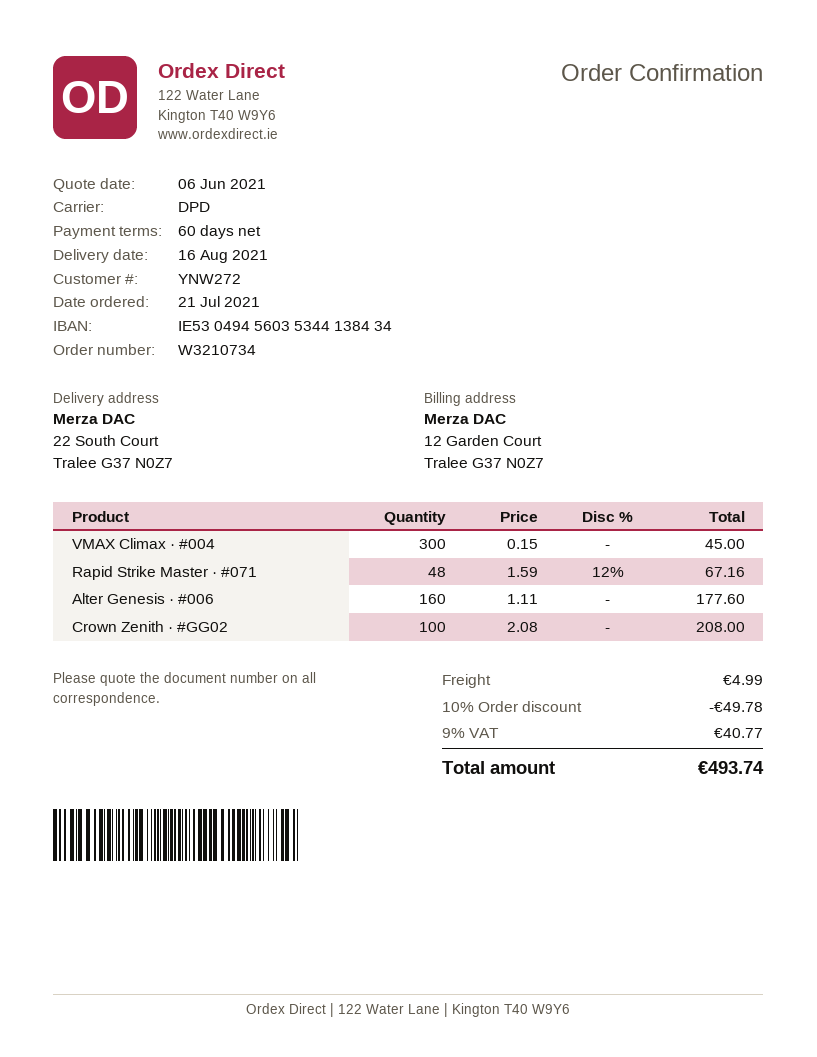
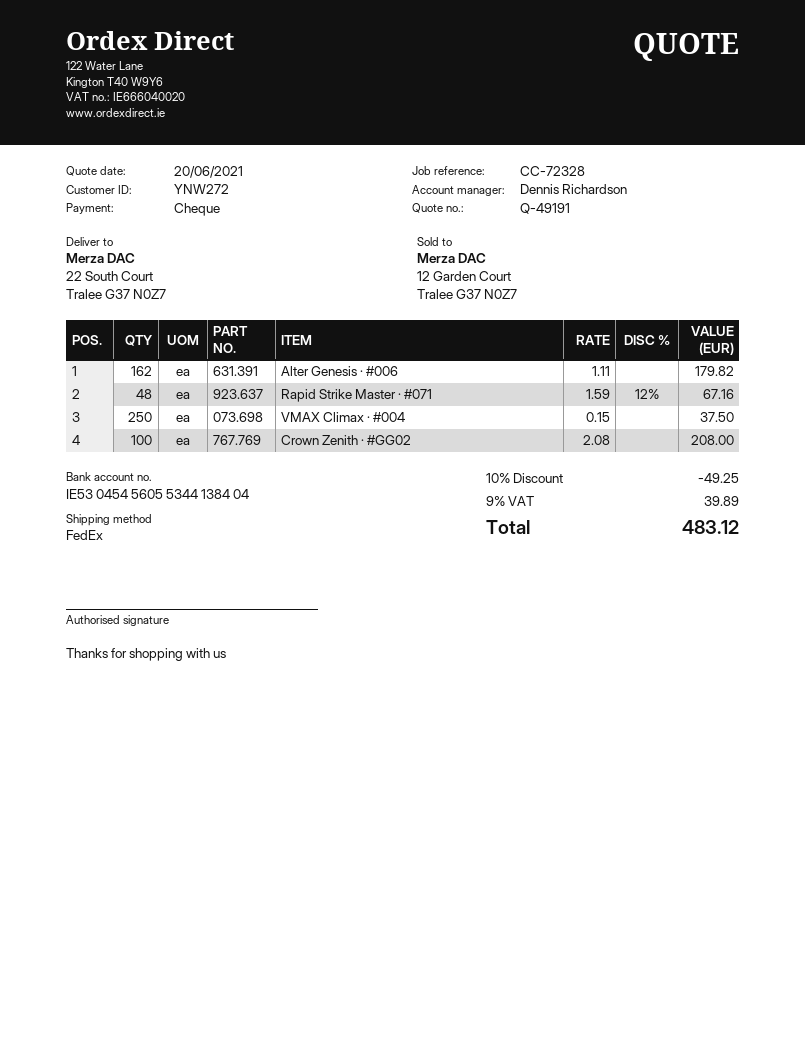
quote date: 2021-06-06 -> 2021-06-20
bank account: IE53049456035344138434 -> IE53045456055344138404
shipping method: DPD -> FedEx
VMAX Climax · #004: 300 x 0.15 = 45.00 -> 250 x 0.15 = 37.50
Alter Genesis · #006: 160 x 1.11 = 177.60 -> 162 x 1.11 = 179.82
discount: 10% = 49.78 -> 10% = 49.25
shipping: 4.99 -> none
tax: 9% = 40.77 -> 9% = 39.89
total: 493.74 -> 483.12

